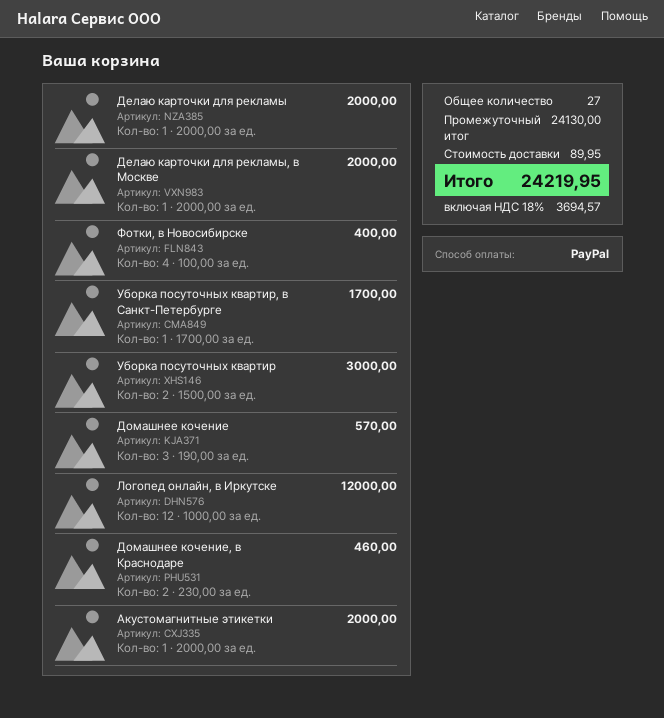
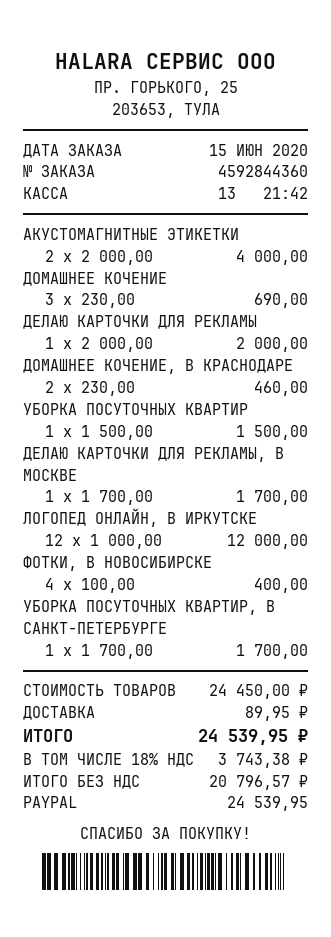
Делаю карточки для рекламы, в Москве: 1 x 2000.00 = 2000.00 -> 1 x 1700.00 = 1700.00
Уборка посуточных квартир: 2 x 1500.00 = 3000.00 -> 1 x 1500.00 = 1500.00
Домашнее кочение: 3 x 190.00 = 570.00 -> 3 x 230.00 = 690.00
Акустомагнитные этикетки: 1 x 2000.00 = 2000.00 -> 2 x 2000.00 = 4000.00
subtotal: 24130.00 -> 24450.00
tax: 18% = 3694.57 -> 18% = 3743.38
total: 24219.95 -> 24539.95

